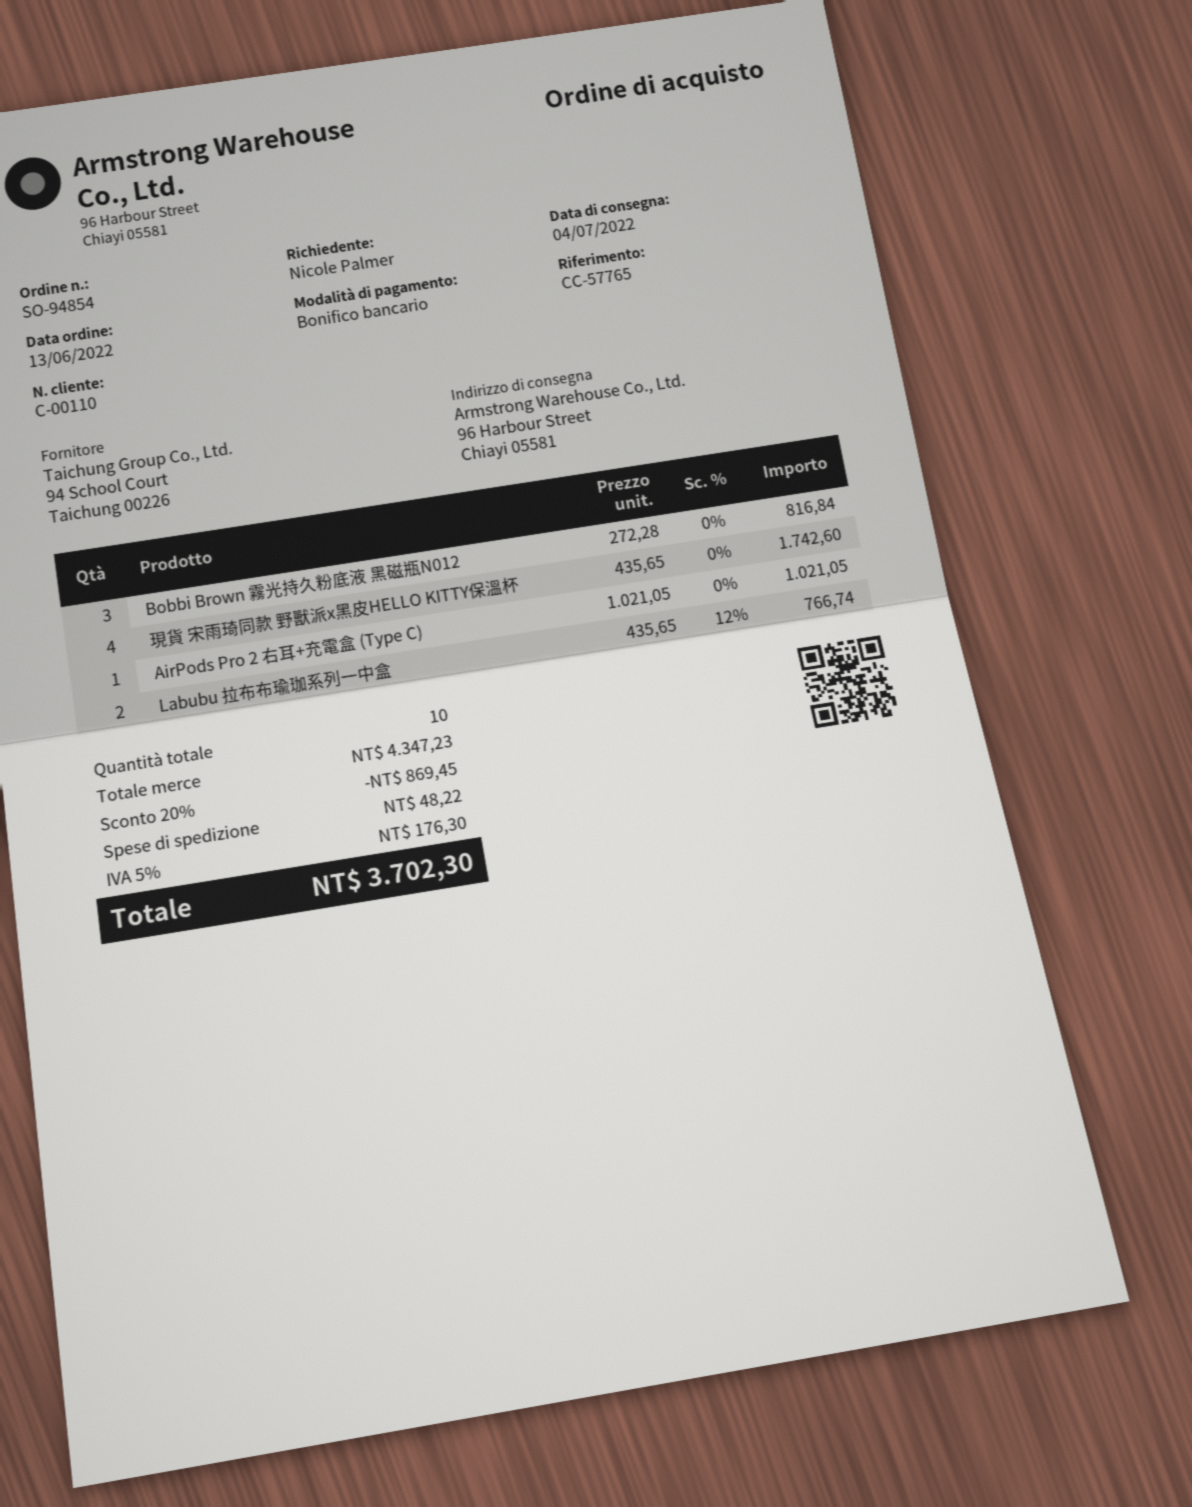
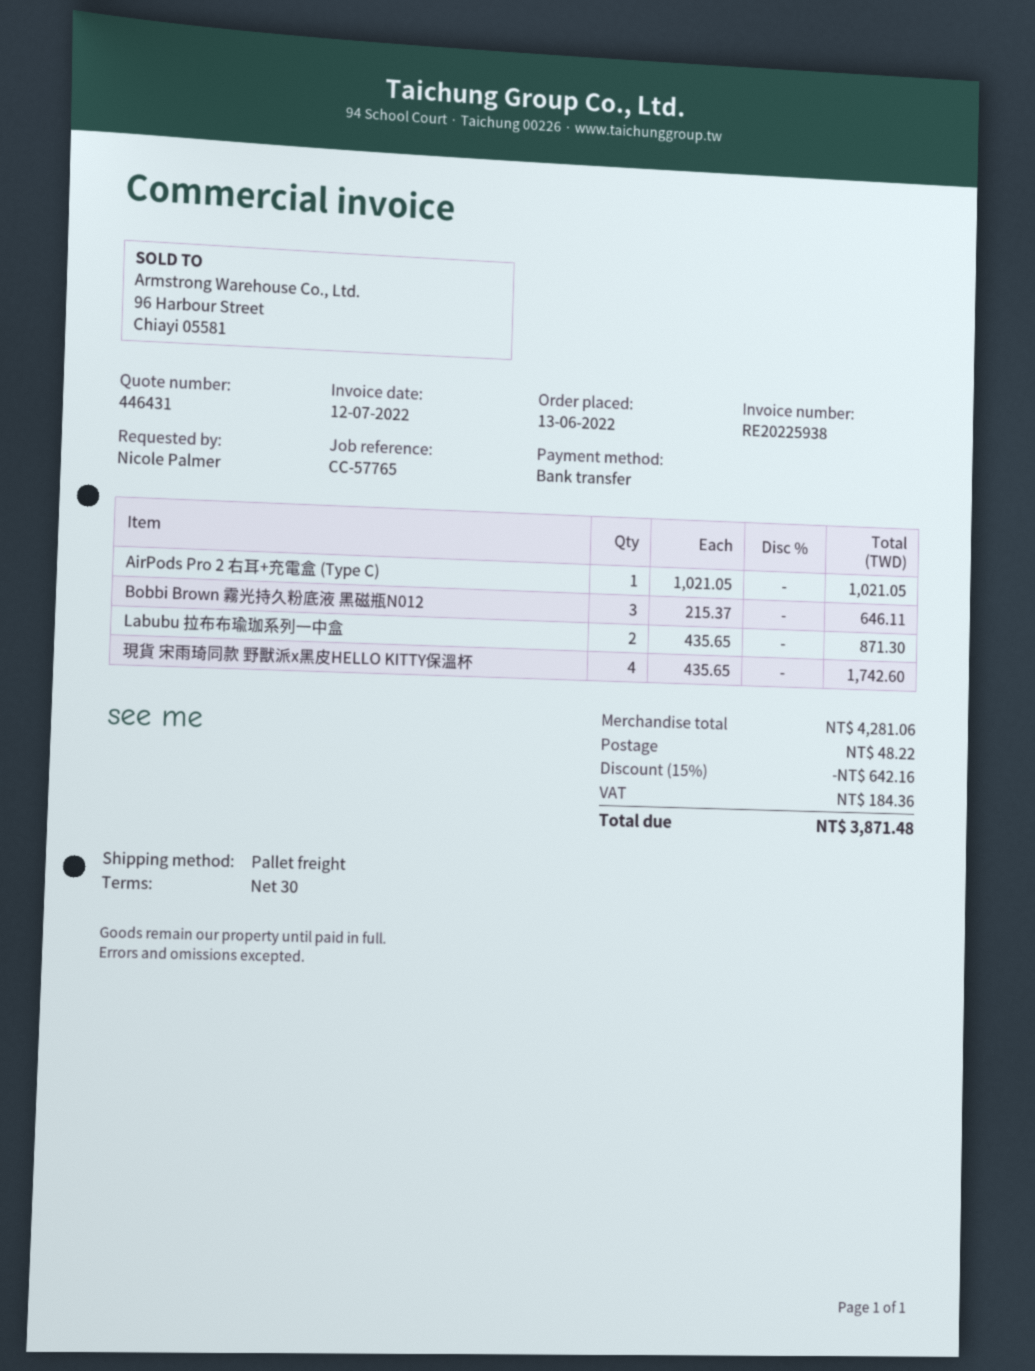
Bobbi Brown 霧光持久粉底液 黑磁瓶N012: 3 x 272.28 = 816.84 -> 3 x 215.37 = 646.11
Labubu 拉布布瑜珈系列一中盒: 2 x 435.65 - 12% = 766.74 -> 2 x 435.65 = 871.30
subtotal: 4347.23 -> 4281.06
discount: 20% = 869.45 -> 15% = 642.16
tax: 176.30 -> 184.36
total: 3702.30 -> 3871.48

